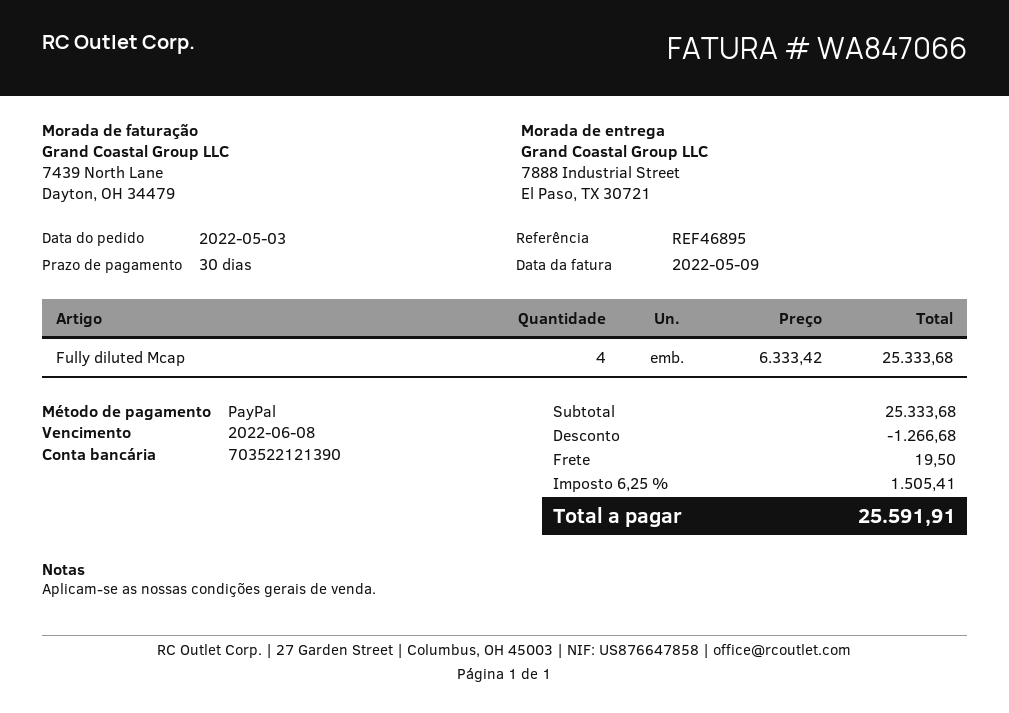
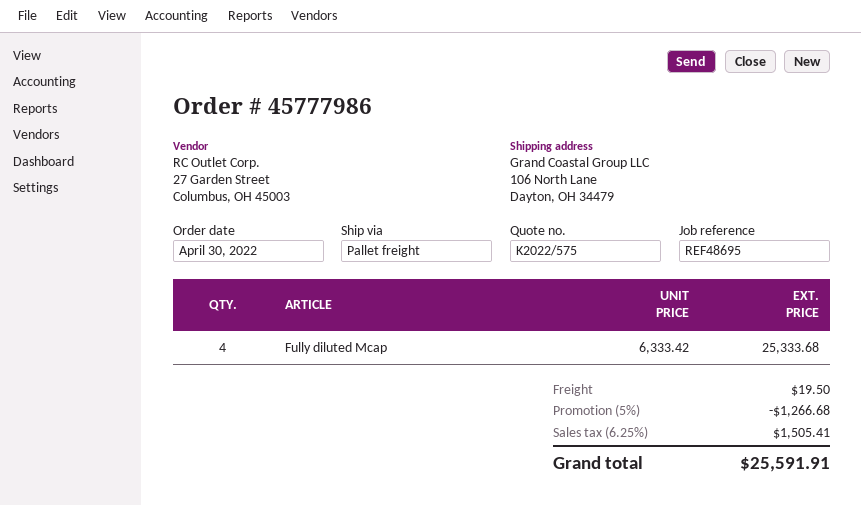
order date: 2022-05-03 -> 2022-04-30
reference: REF46895 -> REF48695
ship to: 7888 Industrial Street, El Paso, TX 30721 -> 106 North Lane, Dayton, OH 34479

